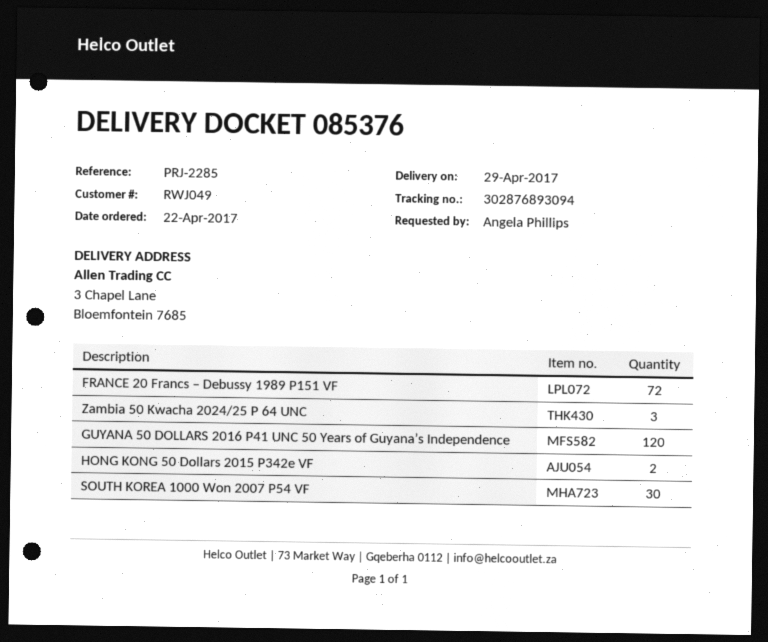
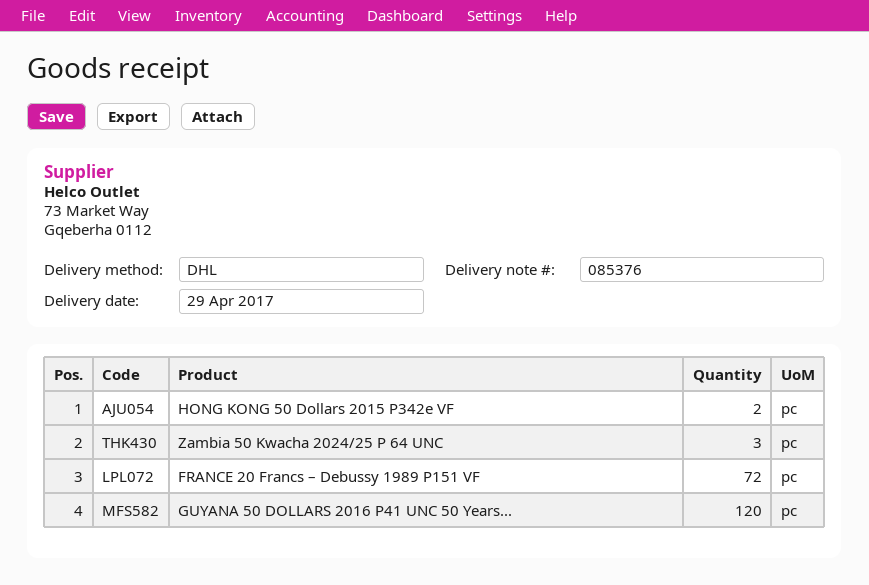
SOUTH KOREA 1000 Won 2007 P54 VF: 30 -> none

